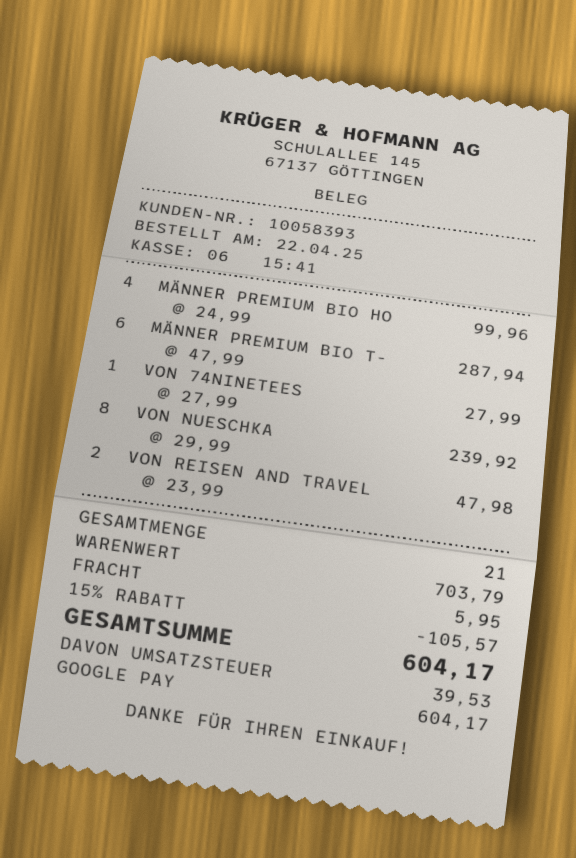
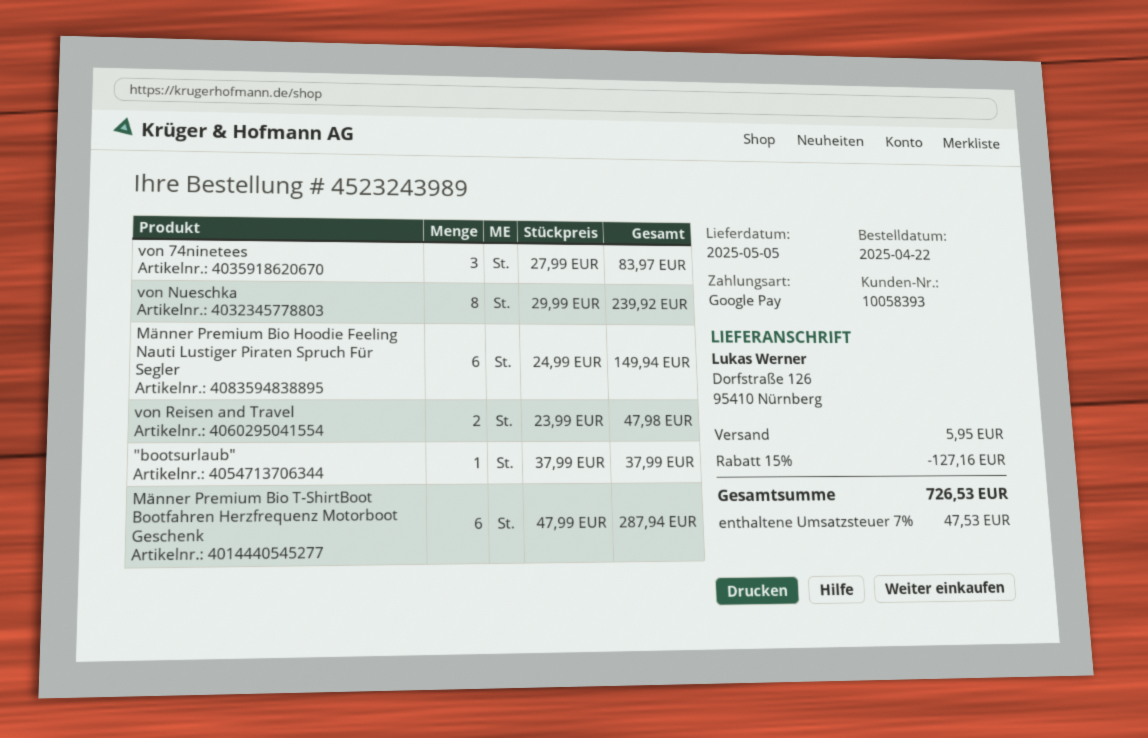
MÄNNER PREMIUM BIO HO: 4 x 24.99 = 99.96 -> 6 x 24.99 = 149.94
VON 74NINETEES: 1 x 27.99 = 27.99 -> 3 x 27.99 = 83.97
"bootsurlaub": none -> 1 x 37.99 = 37.99
discount: 15% = 105.57 -> 15% = 127.16
tax: 39.53 -> 47.53
total: 604.17 -> 726.53

